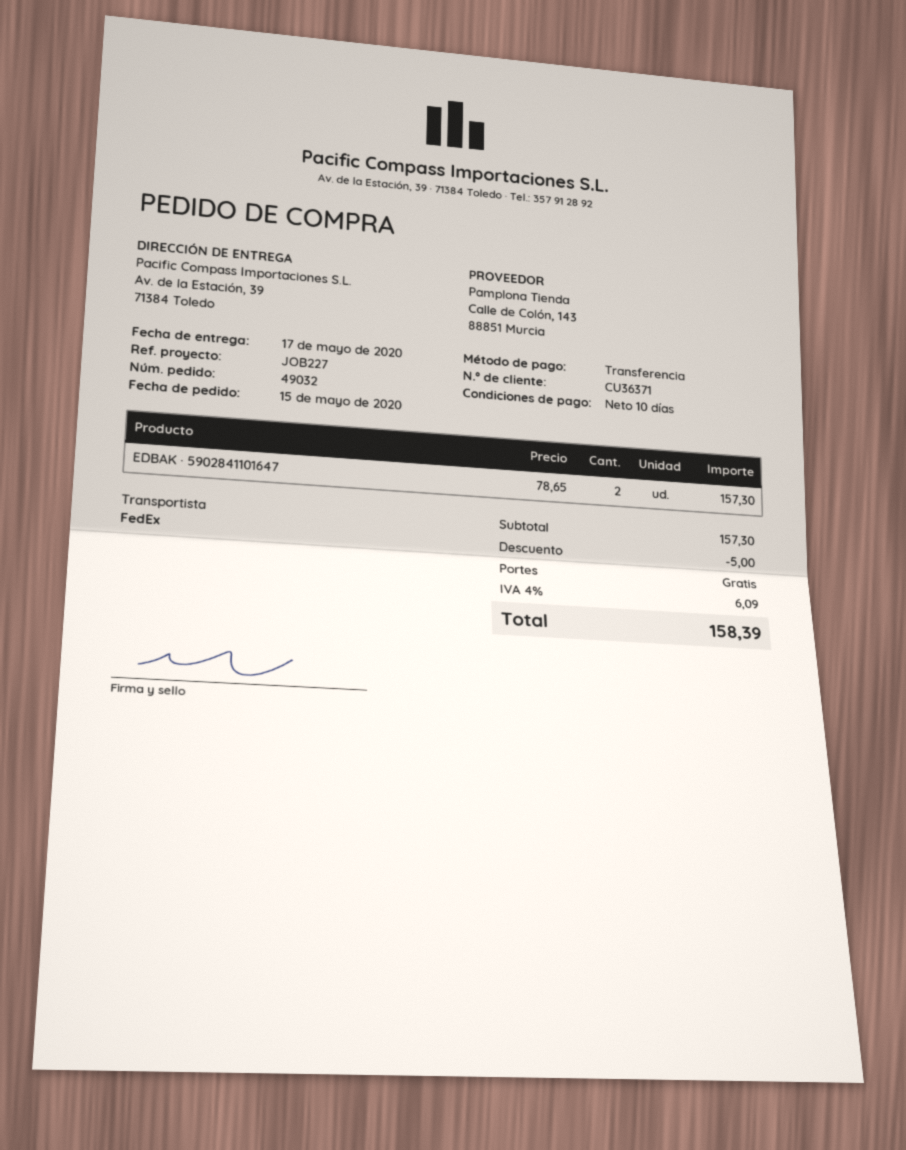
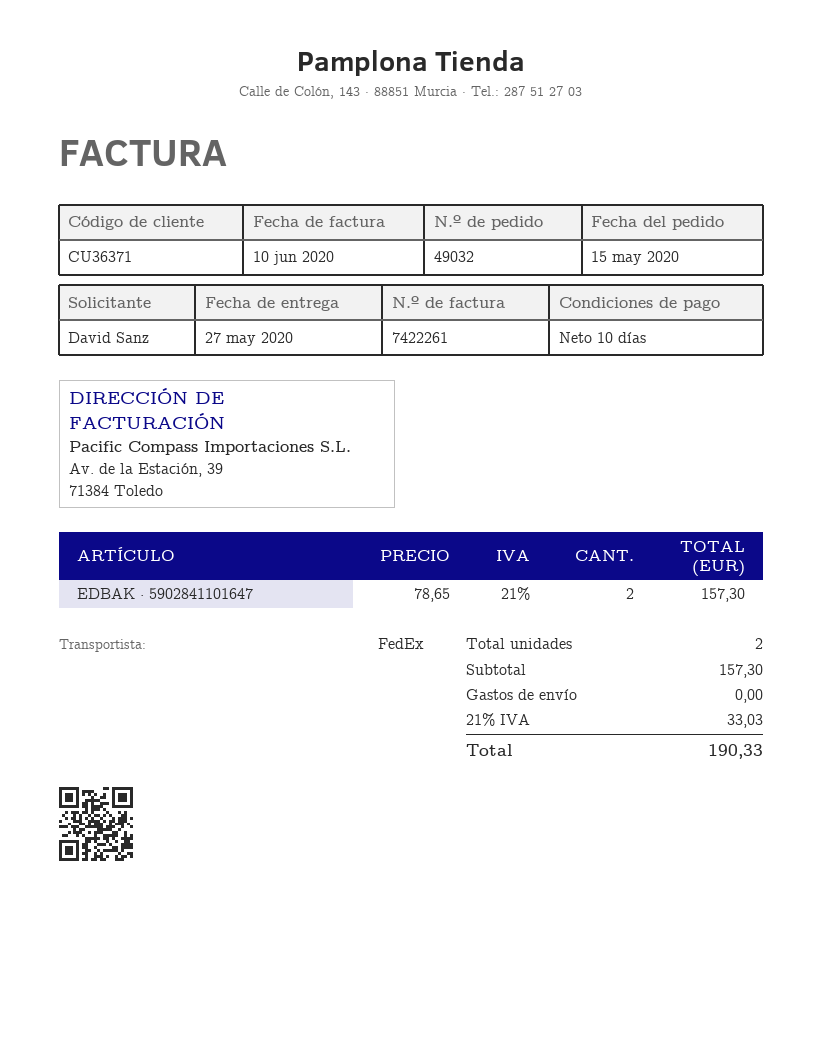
delivery date: 2020-05-17 -> 2020-05-27
discount: 5.00 -> none
tax: 4% = 6.09 -> 21% = 33.03
total: 158.39 -> 190.33

